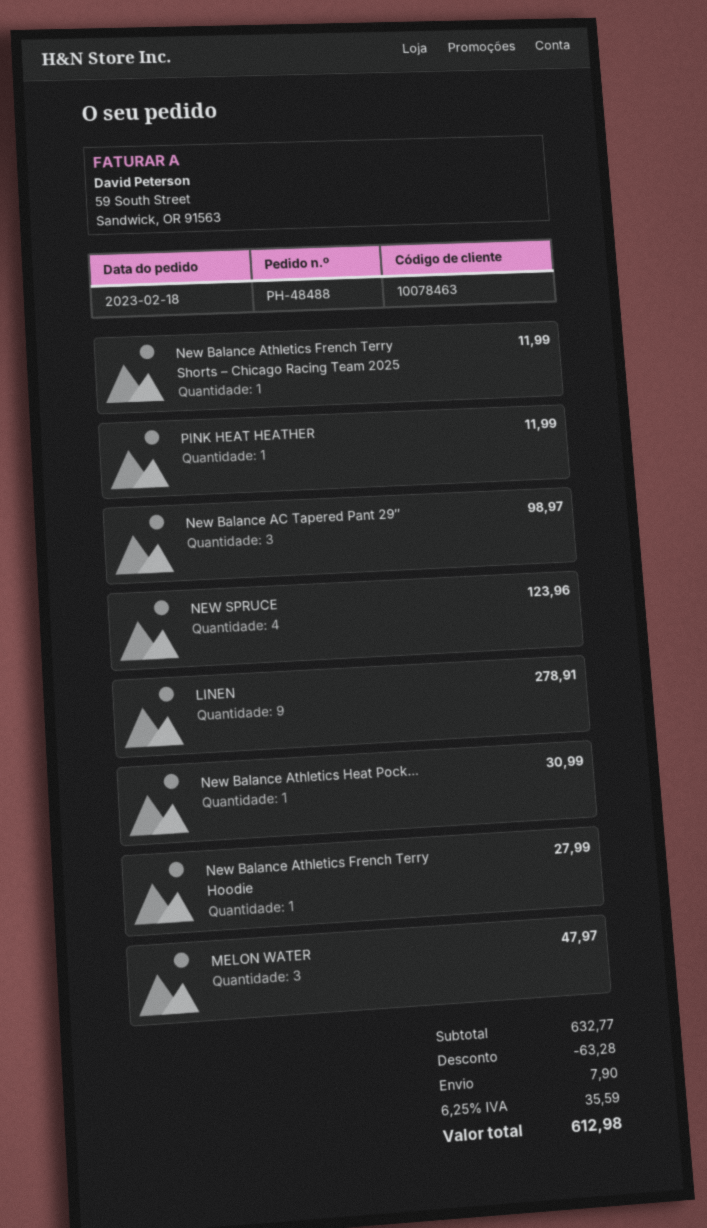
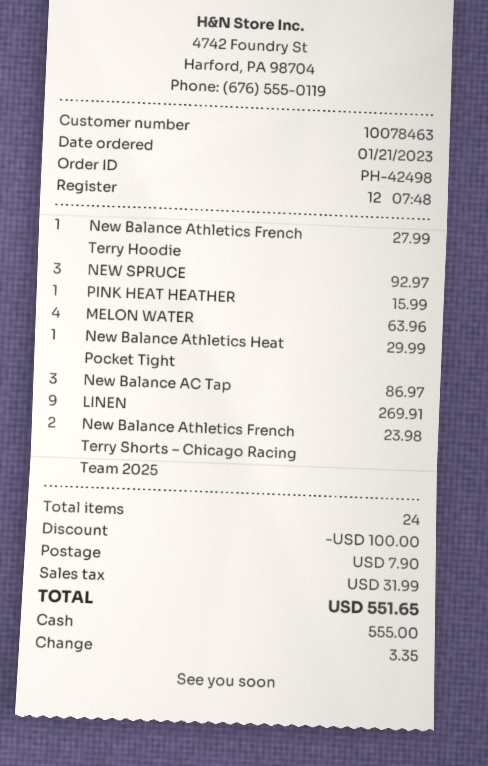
order number: PH-48488 -> PH-42498
order date: 2023-02-18 -> 2023-01-21
New Balance Athletics French Terry Shorts – Chicago Racing Team 2025: 1 for 11.99 -> 2 for 23.98
PINK HEAT HEATHER: 1 for 11.99 -> 1 for 15.99
New Balance AC Tapered Pant 29″: 3 for 98.97 -> 3 for 86.97
NEW SPRUCE: 4 for 123.96 -> 3 for 92.97
LINEN: 9 for 278.91 -> 9 for 269.91
New Balance Athletics Heat Pock...: 1 for 30.99 -> 1 for 29.99
MELON WATER: 3 for 47.97 -> 4 for 63.96
discount: 63.28 -> 100.00
tax: 35.59 -> 31.99
total: 612.98 -> 551.65

